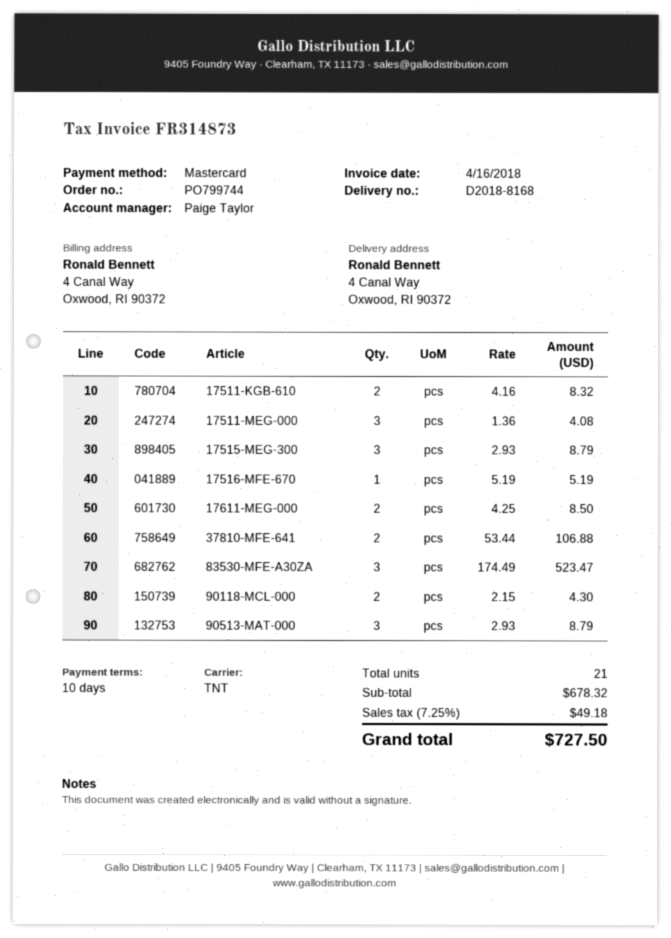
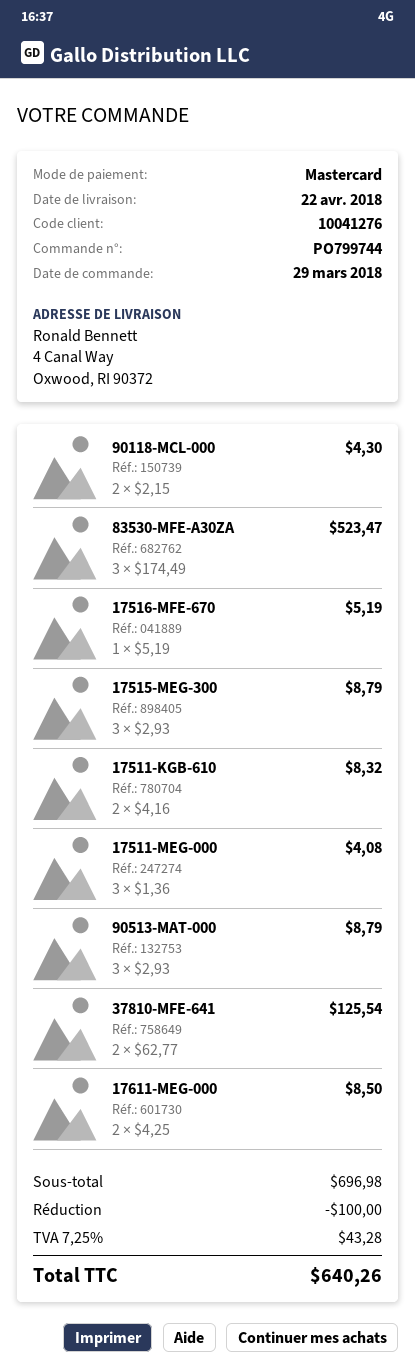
37810-MFE-641: 2 x 53.44 = 106.88 -> 2 x 62.77 = 125.54
subtotal: 678.32 -> 696.98
discount: none -> 100.00
tax: 7.25% = 49.18 -> 7.25% = 43.28
total: 727.50 -> 640.26

